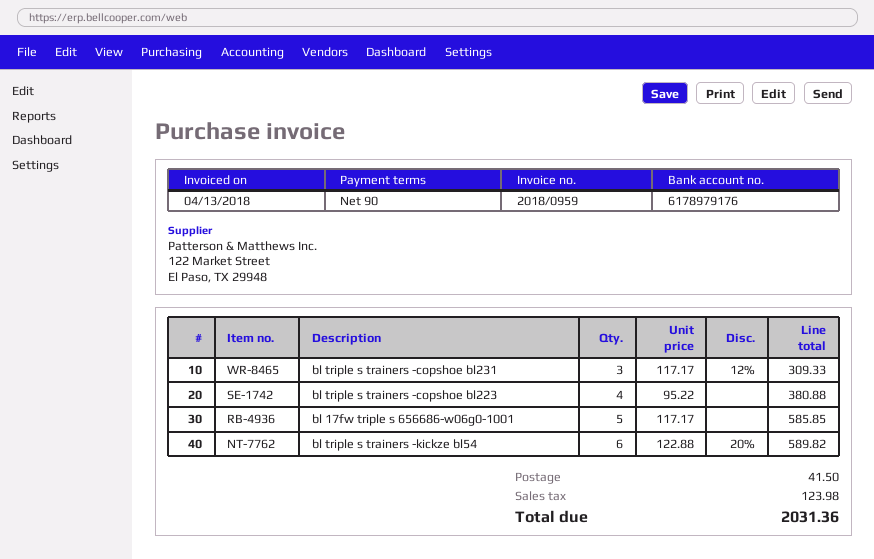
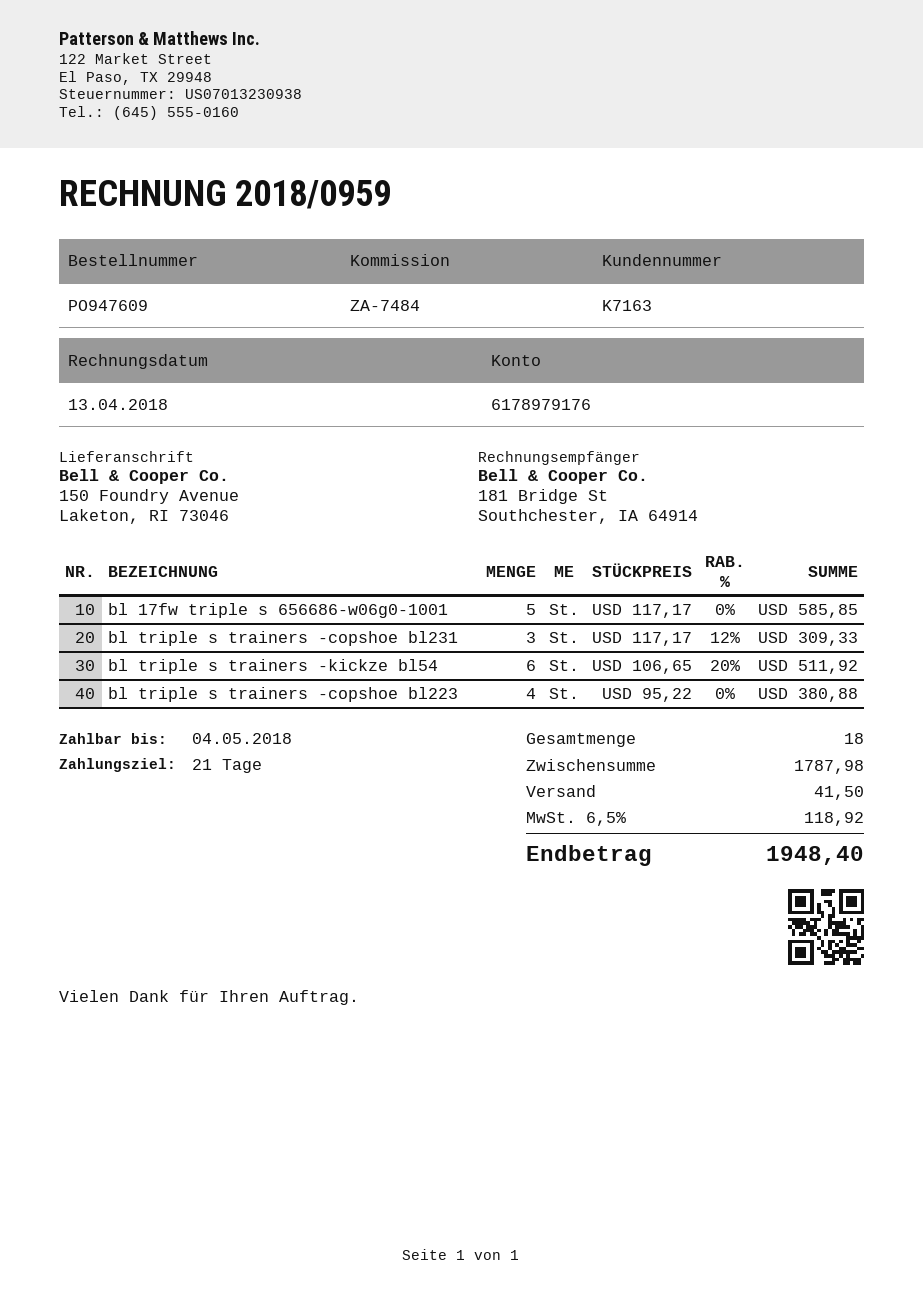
payment terms: 90 days -> 21 days
bl triple s trainers -kickze bl54: 6 x 122.88 - 20% = 589.82 -> 6 x 106.65 - 20% = 511.92
tax: 123.98 -> 118.92
total: 2031.36 -> 1948.40

